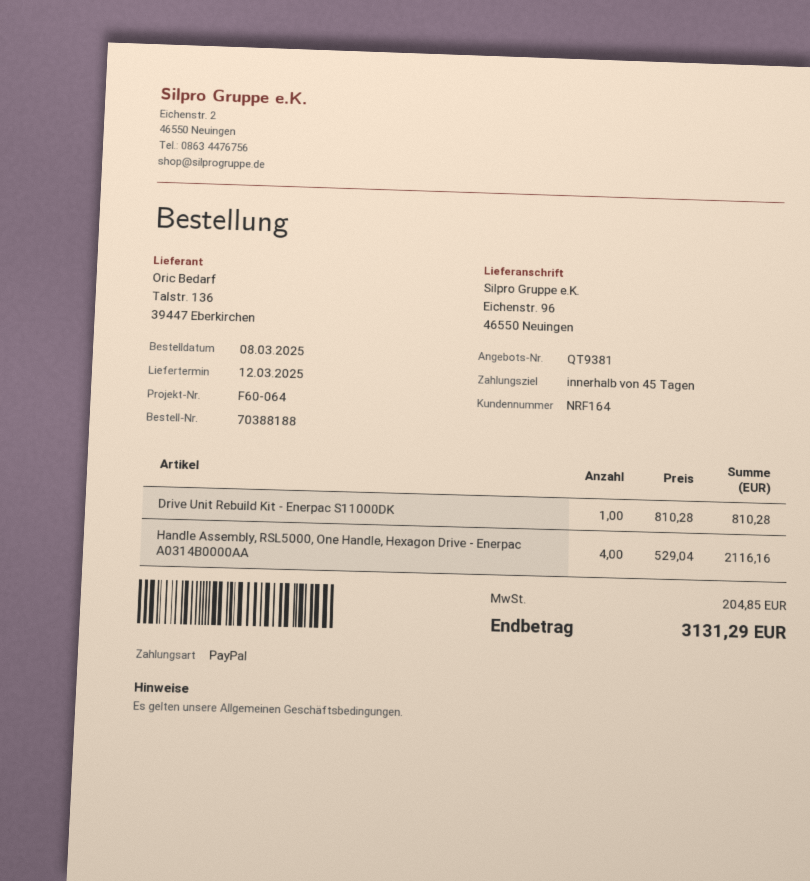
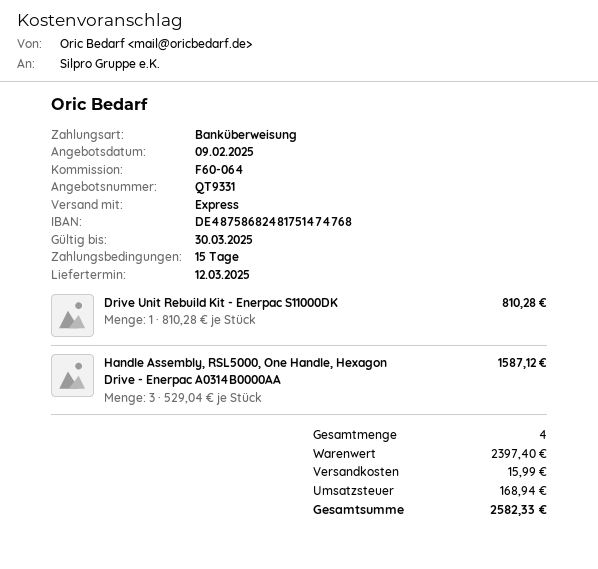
quote number: QT9381 -> QT9331
payment terms: 45 days -> 15 days
payment method: PayPal -> bank transfer
Handle Assembly, RSL5000, One Handle, Hexagon Drive - Enerpac A0314B0000AA: 4 x 529.04 = 2116.16 -> 3 x 529.04 = 1587.12
shipping: none -> 15.99
tax: 204.85 -> 168.94
total: 3131.29 -> 2582.33

